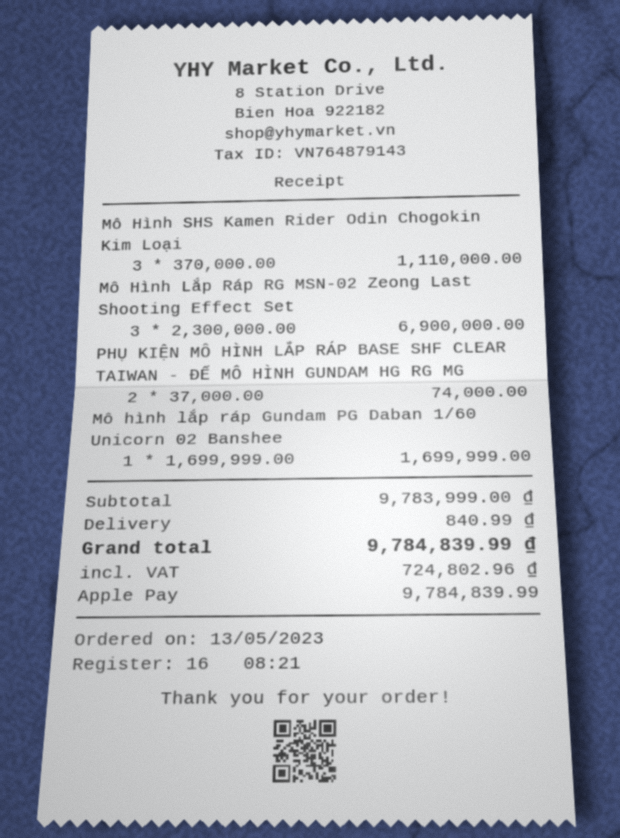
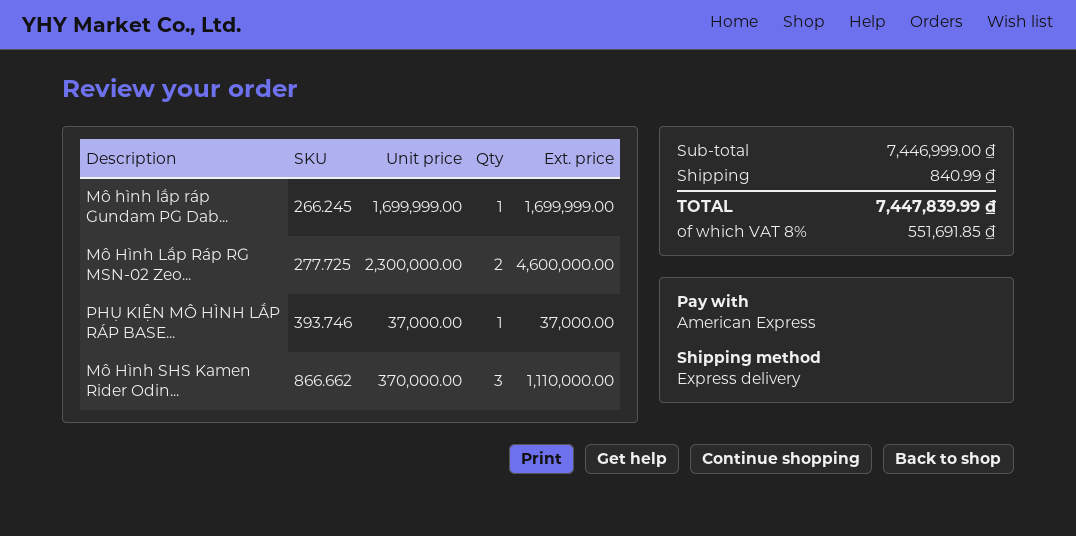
payment method: Apple Pay -> American Express
Mô Hình Lắp Ráp RG MSN-02 Zeong Last Shooting Effect Set: 3 x 2300000.00 = 6900000.00 -> 2 x 2300000.00 = 4600000.00
PHỤ KIỆN MÔ HÌNH LẮP RÁP BASE SHF CLEAR TAIWAN - ĐẾ MÔ HÌNH GUNDAM HG RG MG: 2 x 37000.00 = 74000.00 -> 1 x 37000.00 = 37000.00
subtotal: 9783999.00 -> 7446999.00
tax: 724802.96 -> 551691.85
total: 9784839.99 -> 7447839.99

